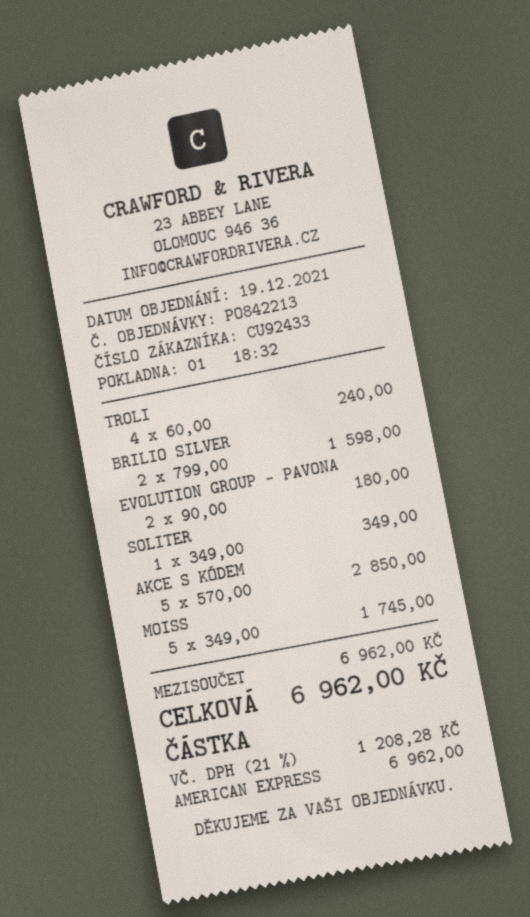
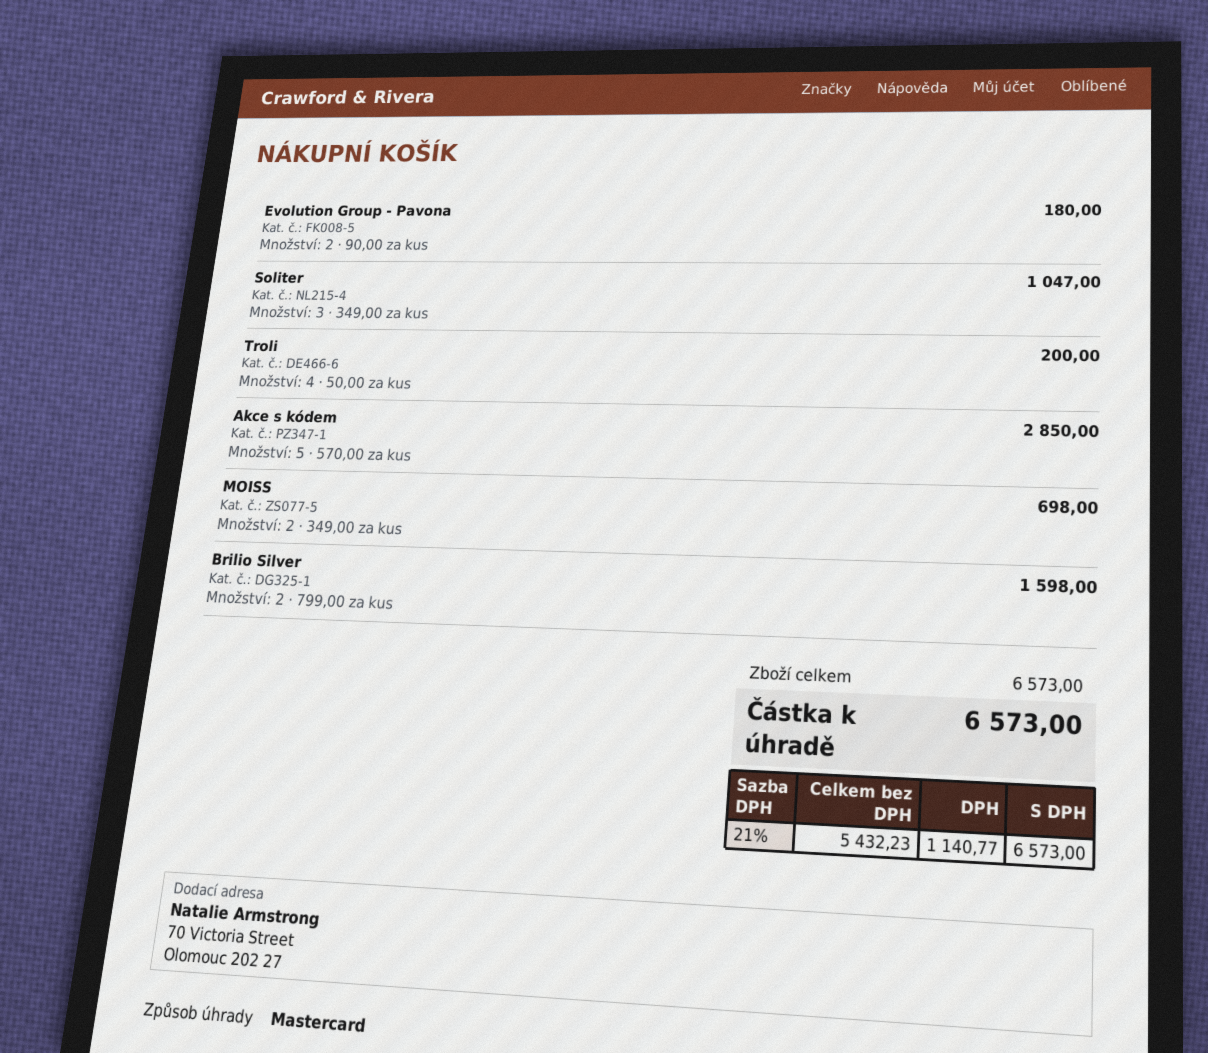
payment method: American Express -> Mastercard
TROLI: 4 x 60.00 = 240.00 -> 4 x 50.00 = 200.00
SOLITER: 1 x 349.00 = 349.00 -> 3 x 349.00 = 1047.00
MOISS: 5 x 349.00 = 1745.00 -> 2 x 349.00 = 698.00
subtotal: 6962.00 -> 6573.00
tax: 21% = 1208.28 -> 21% = 1140.77
total: 6962.00 -> 6573.00

